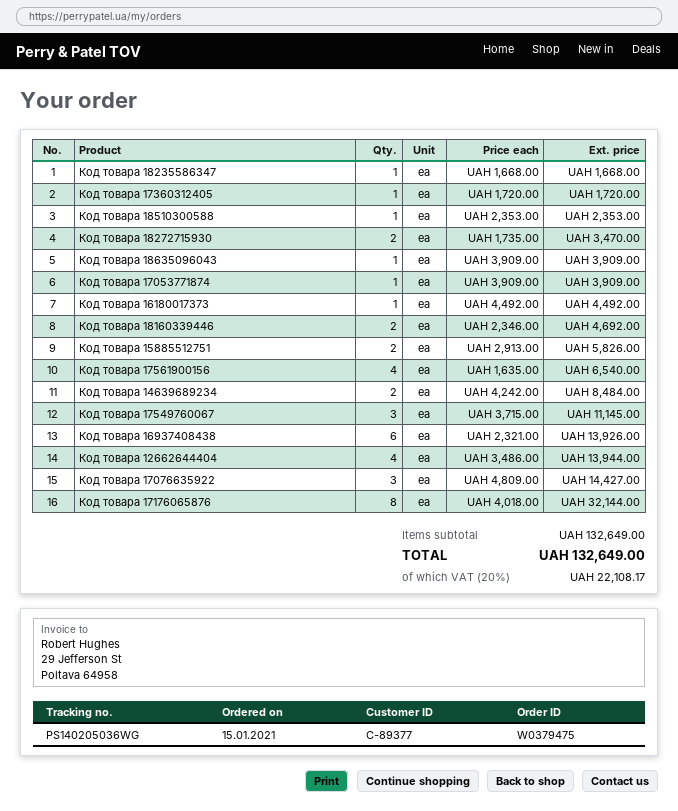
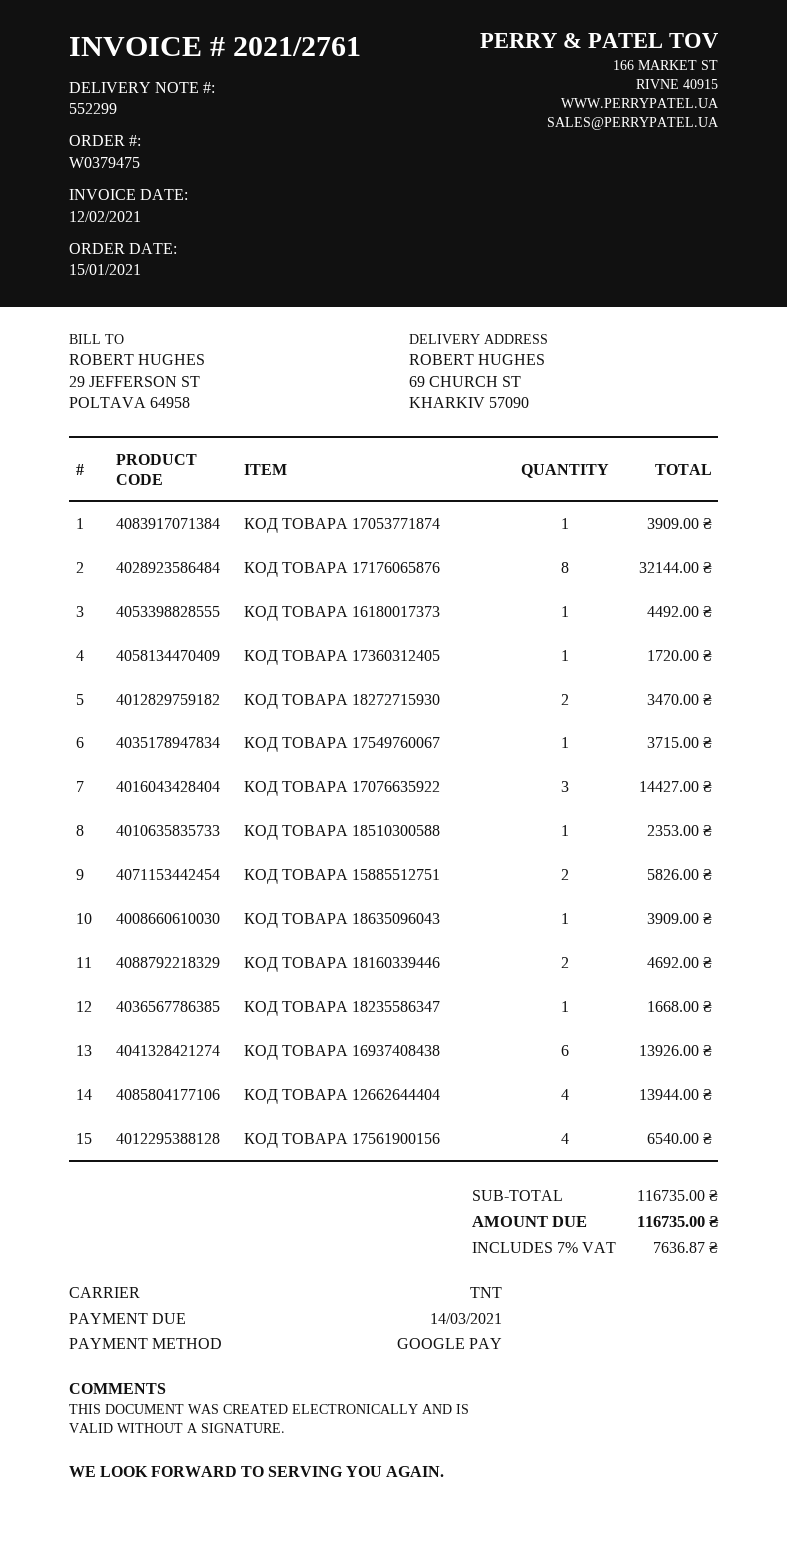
Код товара 14639689234: 2 for 8484.00 -> none
Код товара 17549760067: 3 for 11145.00 -> 1 for 3715.00
subtotal: 132649.00 -> 116735.00
tax: 20% = 22108.17 -> 7% = 7636.87
total: 132649.00 -> 116735.00

